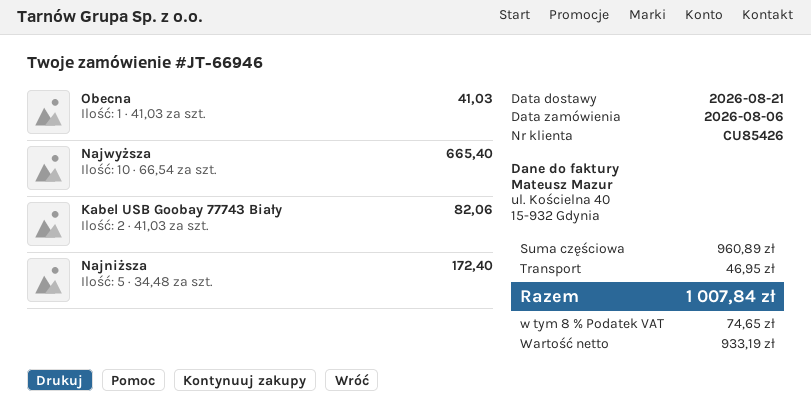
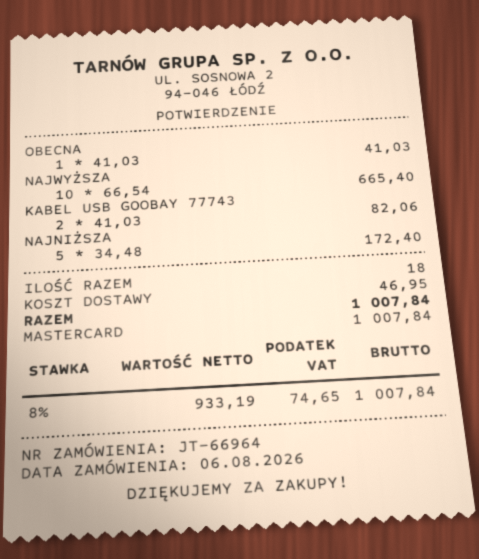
order number: JT-66946 -> JT-66964

